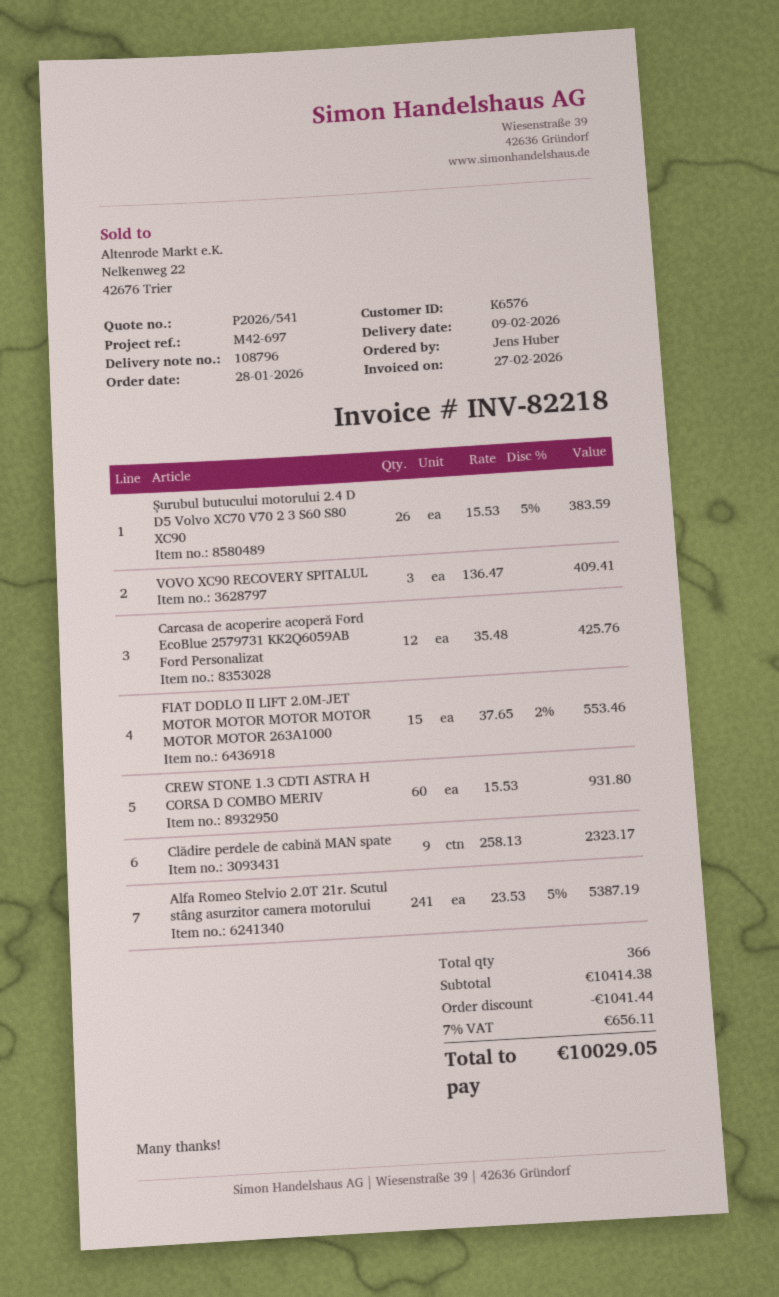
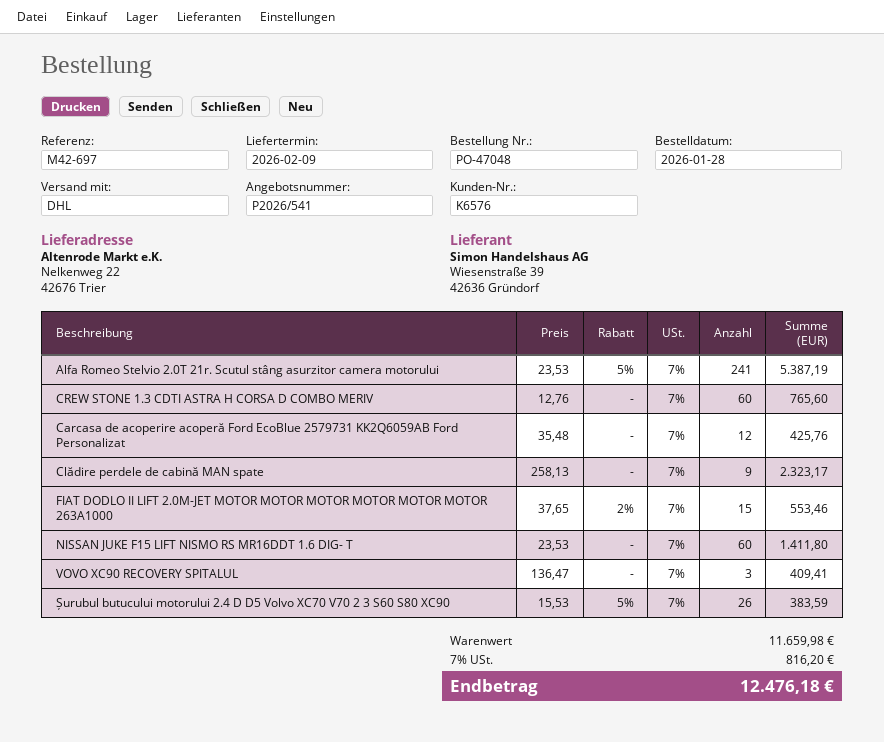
CREW STONE 1.3 CDTI ASTRA H CORSA D COMBO MERIV: 60 x 15.53 = 931.80 -> 60 x 12.76 = 765.60
NISSAN JUKE F15 LIFT NISMO RS MR16DDT 1.6 DIG- T: none -> 60 x 23.53 = 1411.80
subtotal: 10414.38 -> 11659.98
discount: 1041.44 -> none
tax: 7% = 656.11 -> 7% = 816.20
total: 10029.05 -> 12476.18

